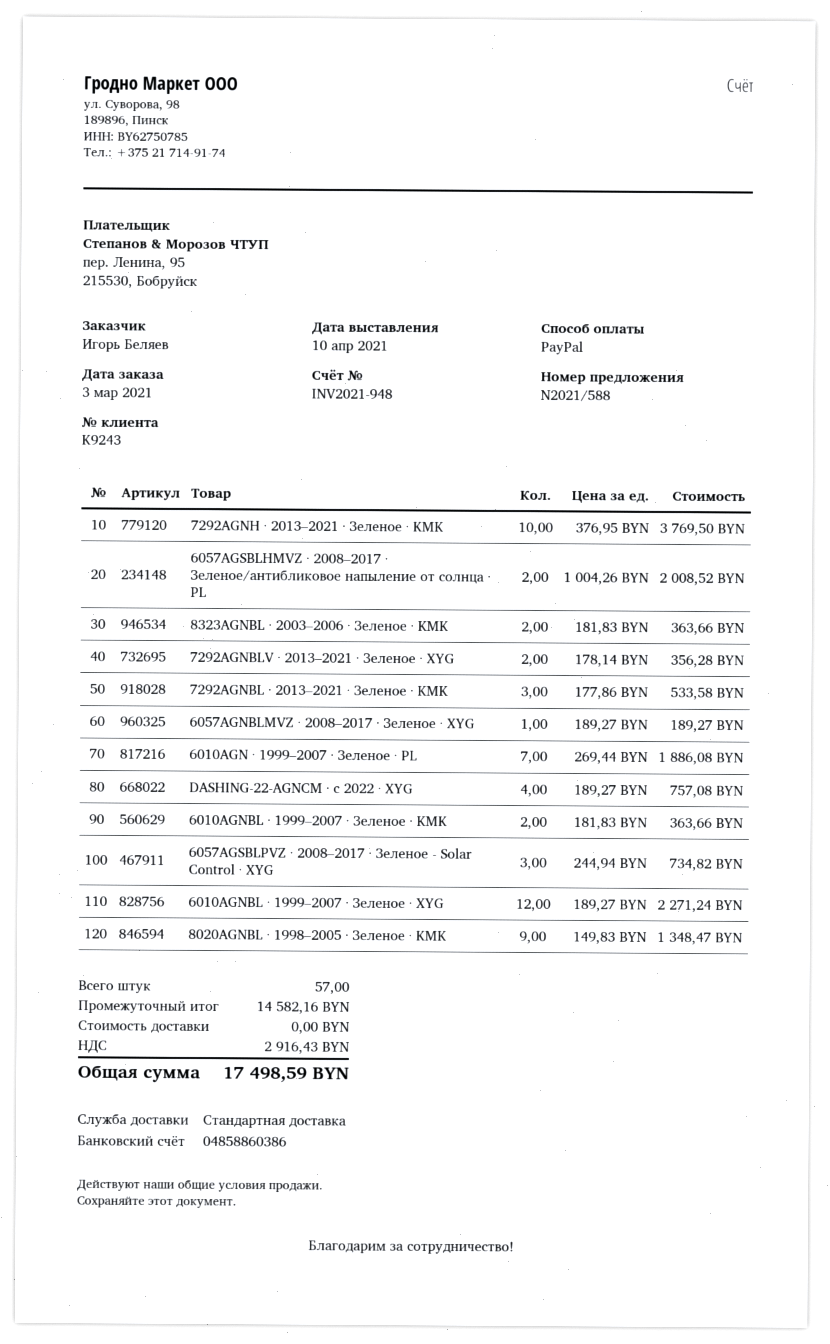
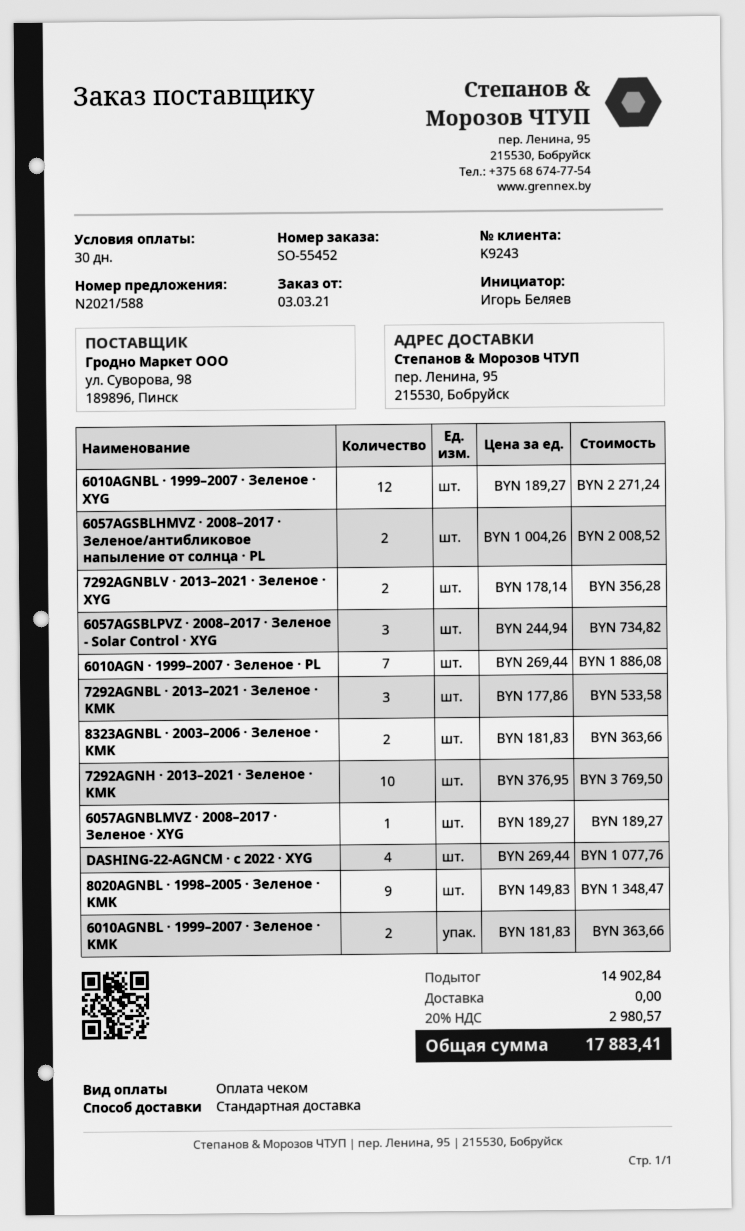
payment method: PayPal -> cheque
DASHING-22-AGNCM · с 2022 · XYG: 4 x 189.27 = 757.08 -> 4 x 269.44 = 1077.76
subtotal: 14582.16 -> 14902.84
tax: 2916.43 -> 2980.57
total: 17498.59 -> 17883.41

